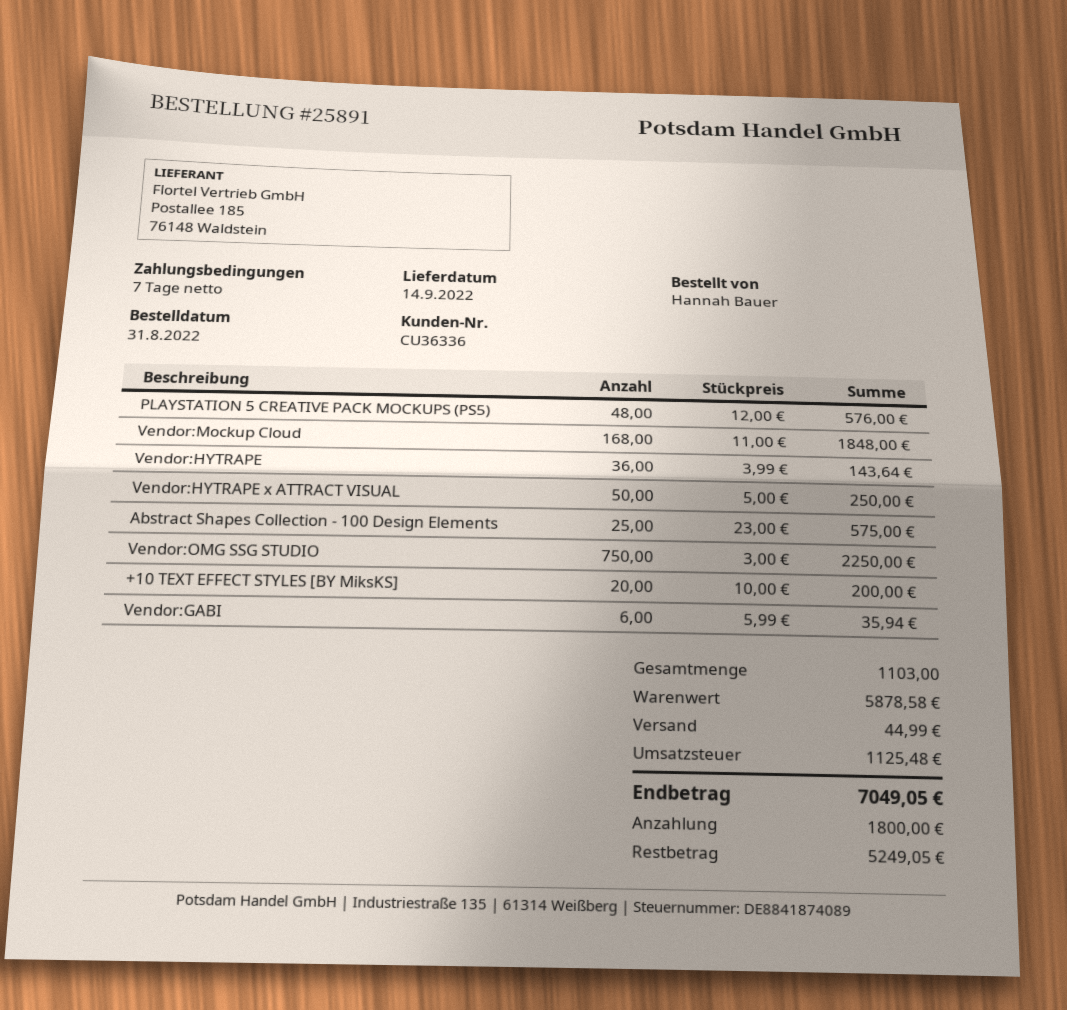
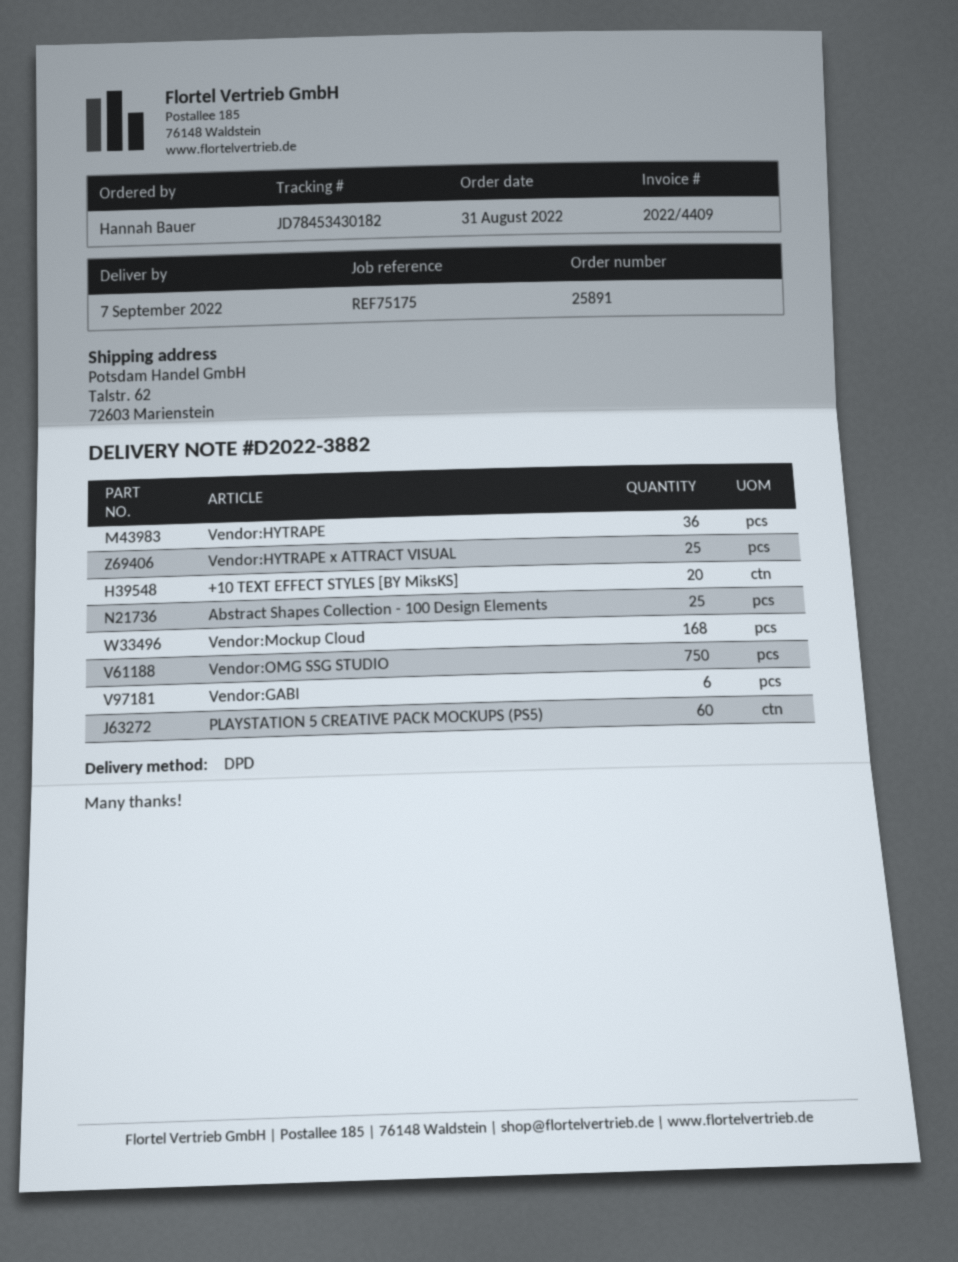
delivery date: 2022-09-14 -> 2022-09-07
PLAYSTATION 5 CREATIVE PACK MOCKUPS (PS5): 48 -> 60
Vendor:HYTRAPE x ATTRACT VISUAL: 50 -> 25

